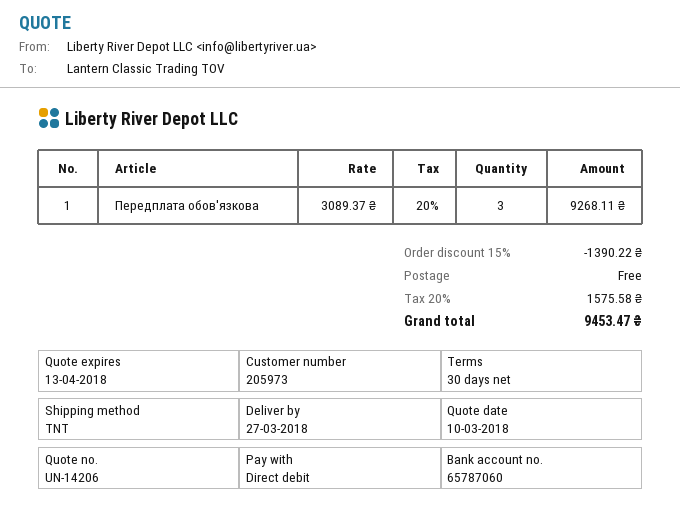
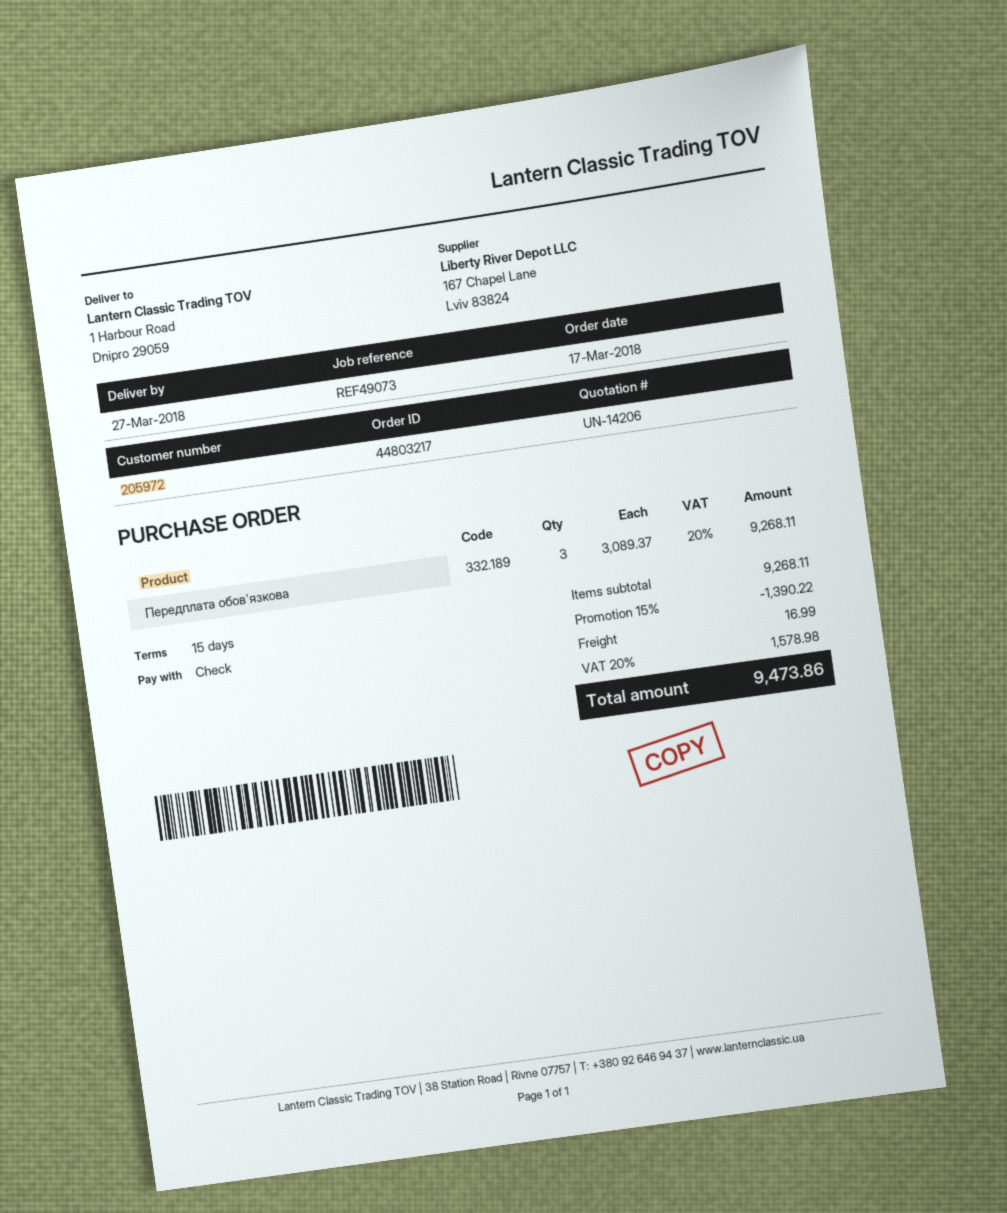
payment terms: 30 days -> 15 days
customer number: 205973 -> 205972
payment method: direct debit -> cheque
shipping: 0.00 -> 16.99
tax: 20% = 1575.58 -> 20% = 1578.98
total: 9453.47 -> 9473.86

